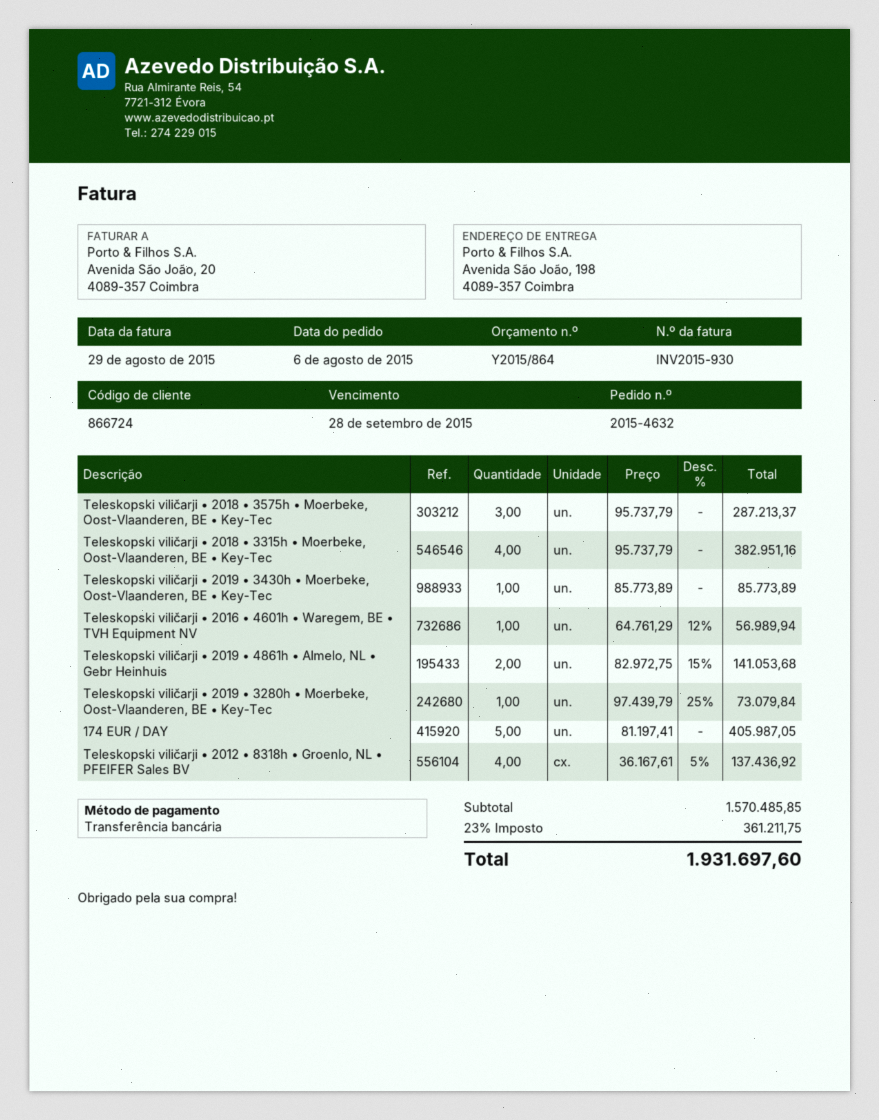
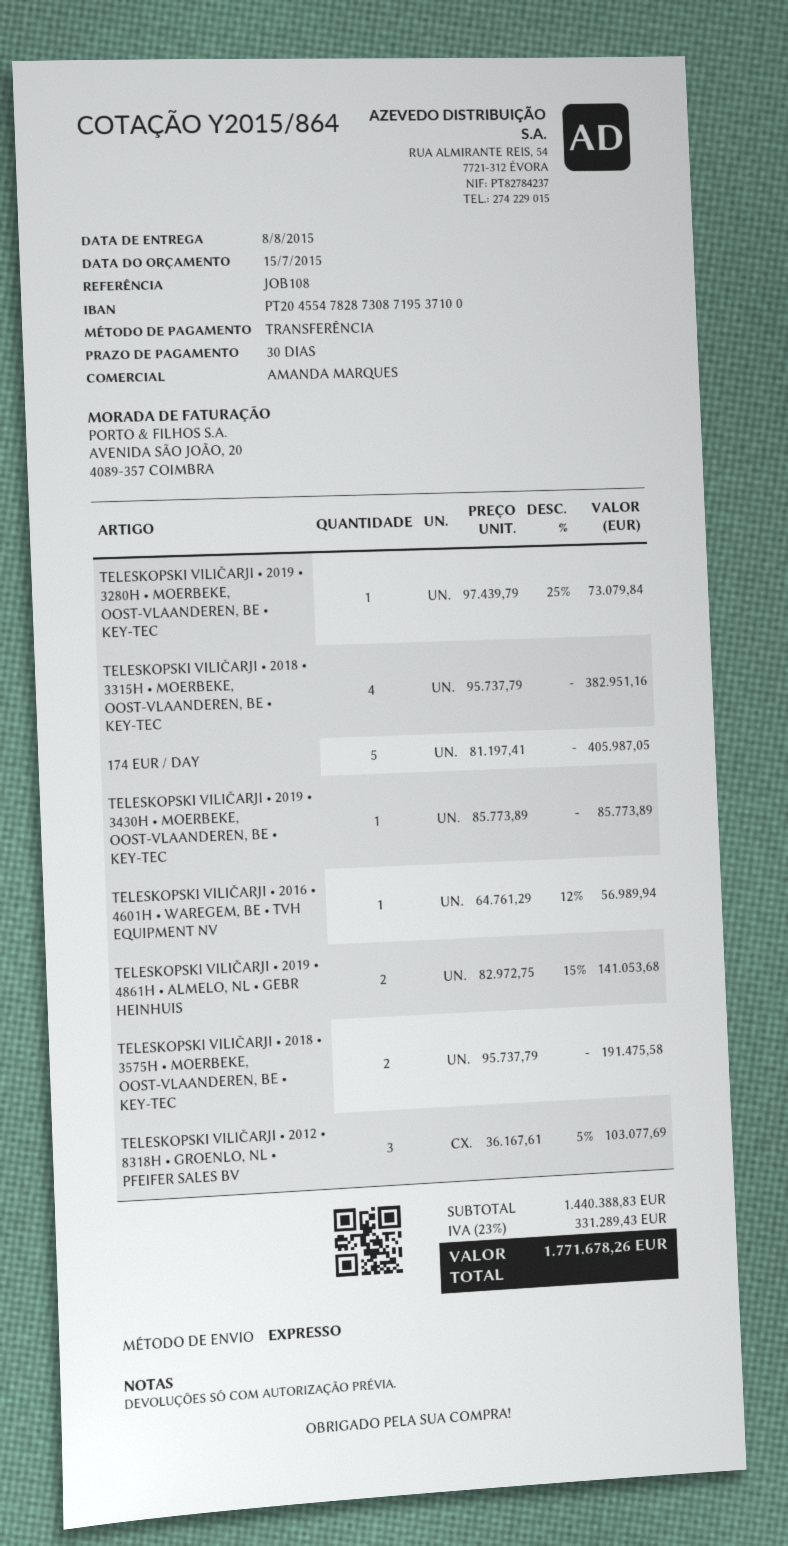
Teleskopski viličarji • 2018 • 3575h • Moerbeke, Oost-Vlaanderen, BE • Key-Tec: 3 x 95737.79 = 287213.37 -> 2 x 95737.79 = 191475.58
Teleskopski viličarji • 2012 • 8318h • Groenlo, NL • PFEIFER Sales BV: 4 x 36167.61 - 5% = 137436.92 -> 3 x 36167.61 - 5% = 103077.69
subtotal: 1570485.85 -> 1440388.83
tax: 23% = 361211.75 -> 23% = 331289.43
total: 1931697.60 -> 1771678.26

